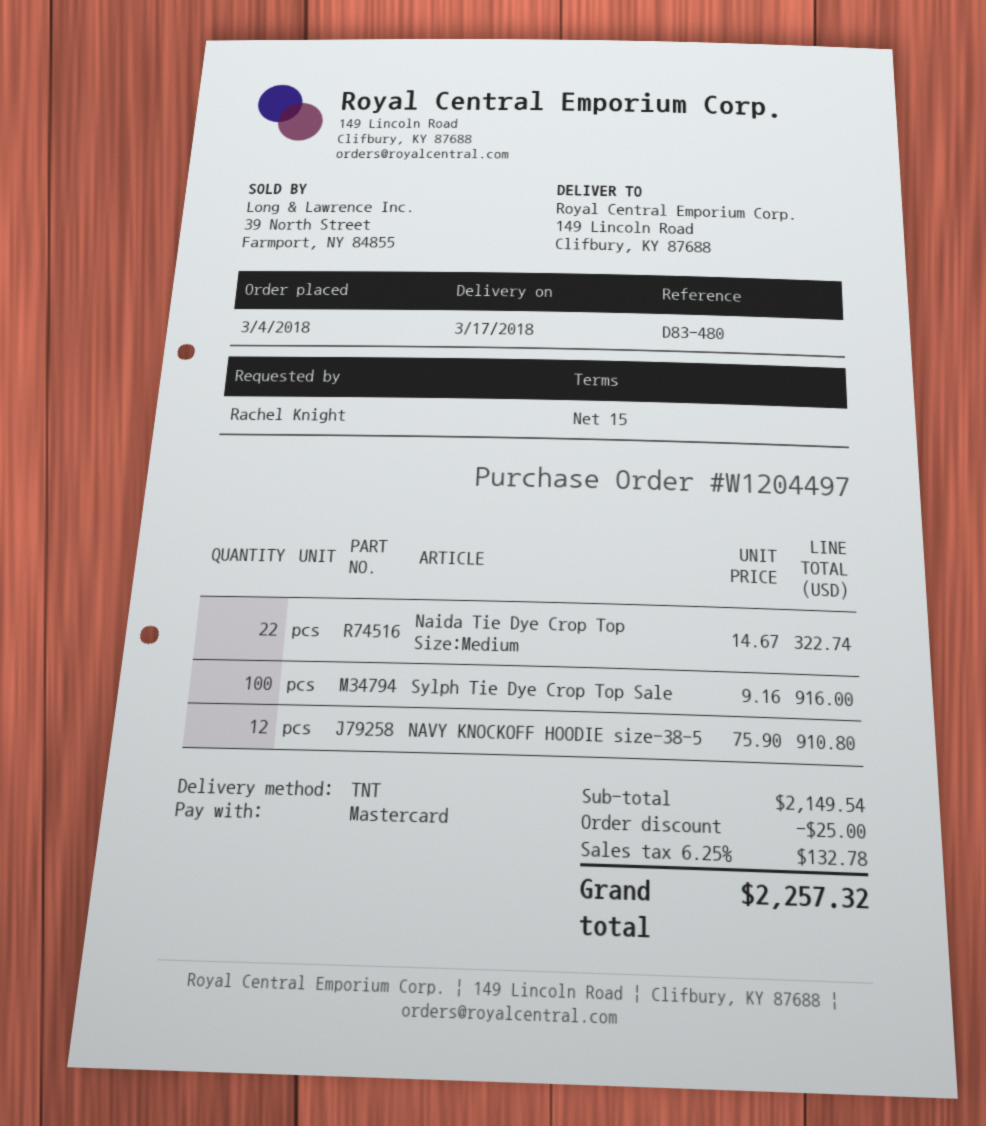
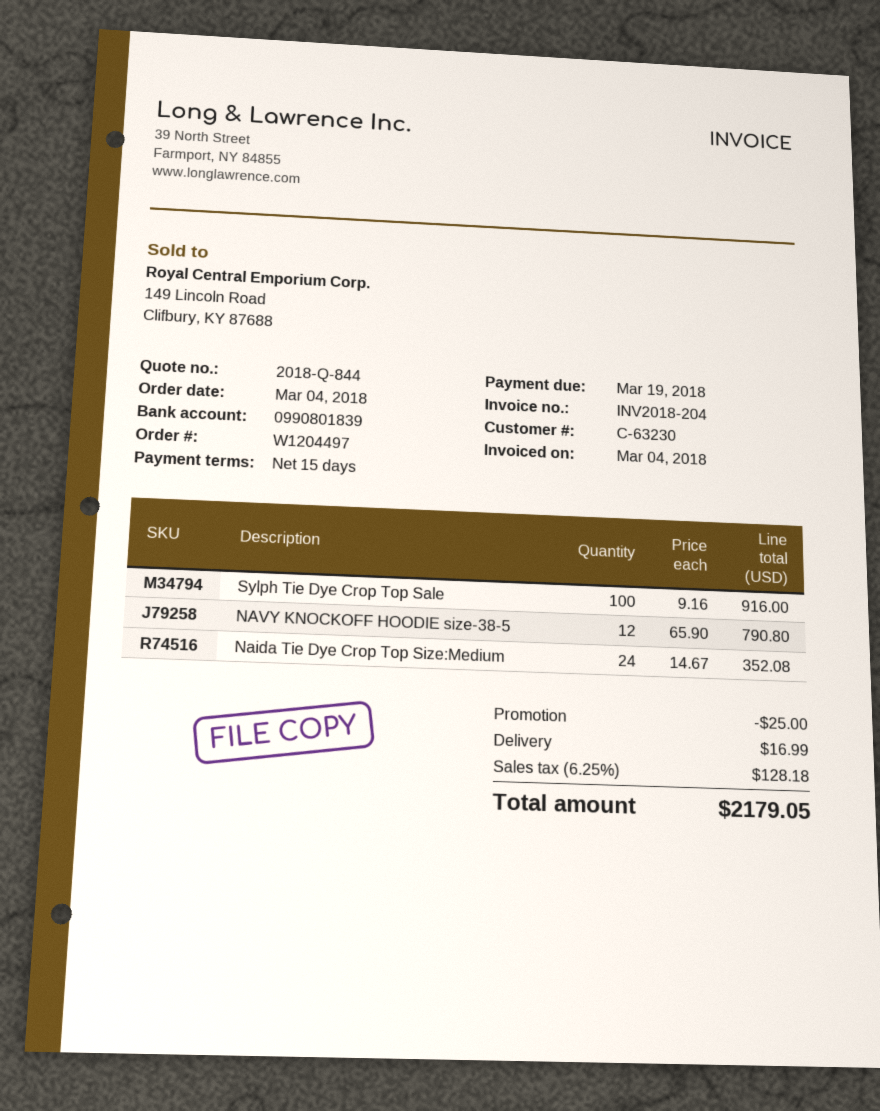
Naida Tie Dye Crop Top Size:Medium: 22 x 14.67 = 322.74 -> 24 x 14.67 = 352.08
NAVY KNOCKOFF HOODIE size-38-5: 12 x 75.90 = 910.80 -> 12 x 65.90 = 790.80
shipping: none -> 16.99
tax: 6.25% = 132.78 -> 6.25% = 128.18
total: 2257.32 -> 2179.05

